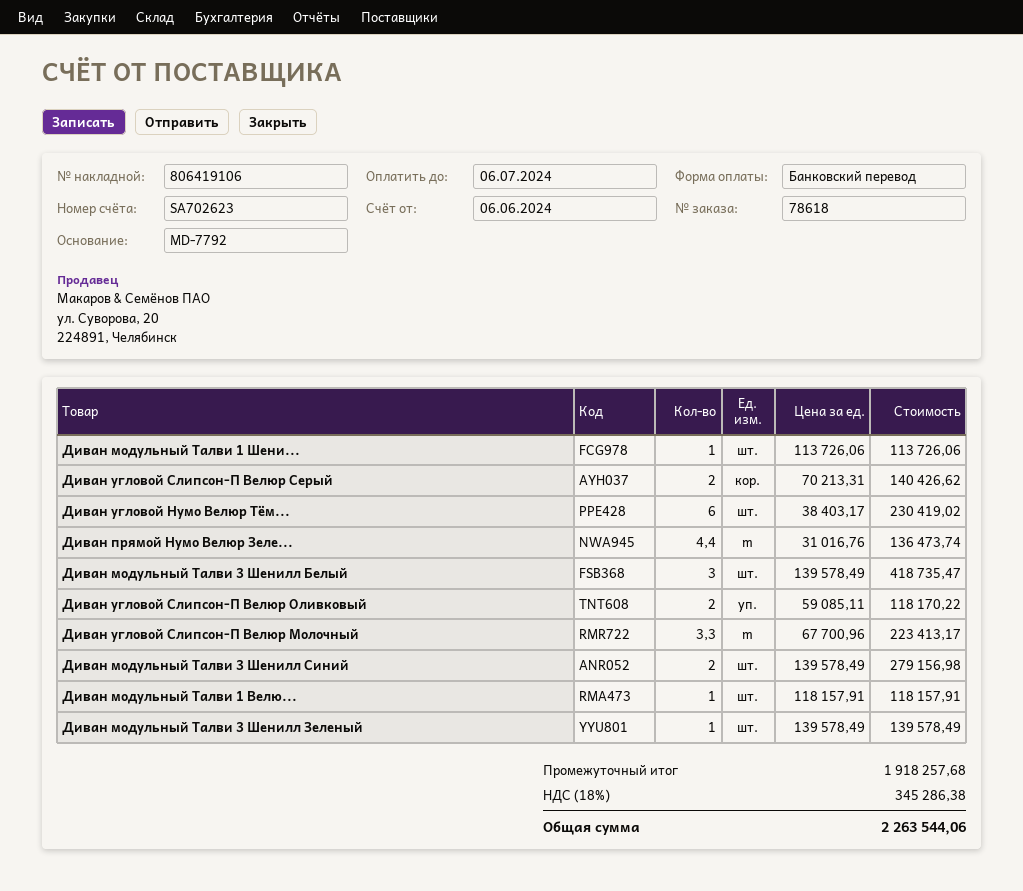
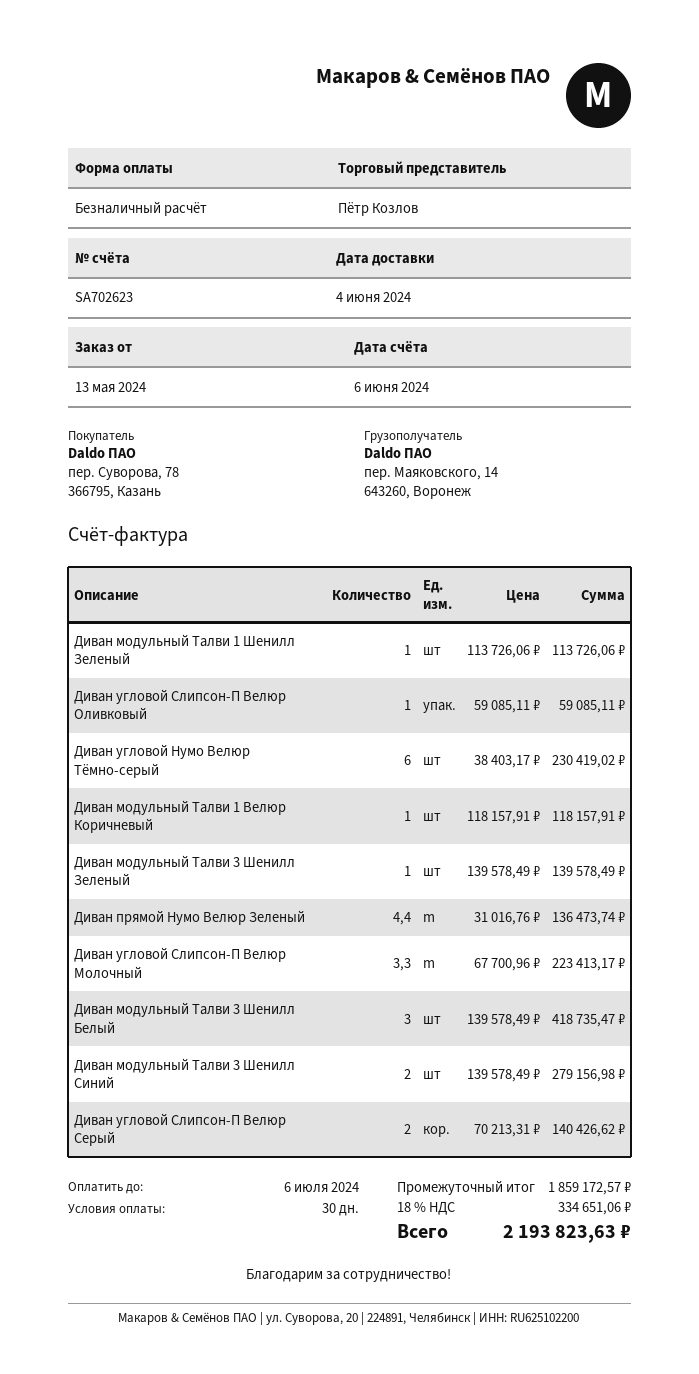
Диван угловой Слипсон-П Велюр Оливковый: 2 x 59085.11 = 118170.22 -> 1 x 59085.11 = 59085.11
subtotal: 1918257.68 -> 1859172.57
tax: 18% = 345286.38 -> 18% = 334651.06
total: 2263544.06 -> 2193823.63

